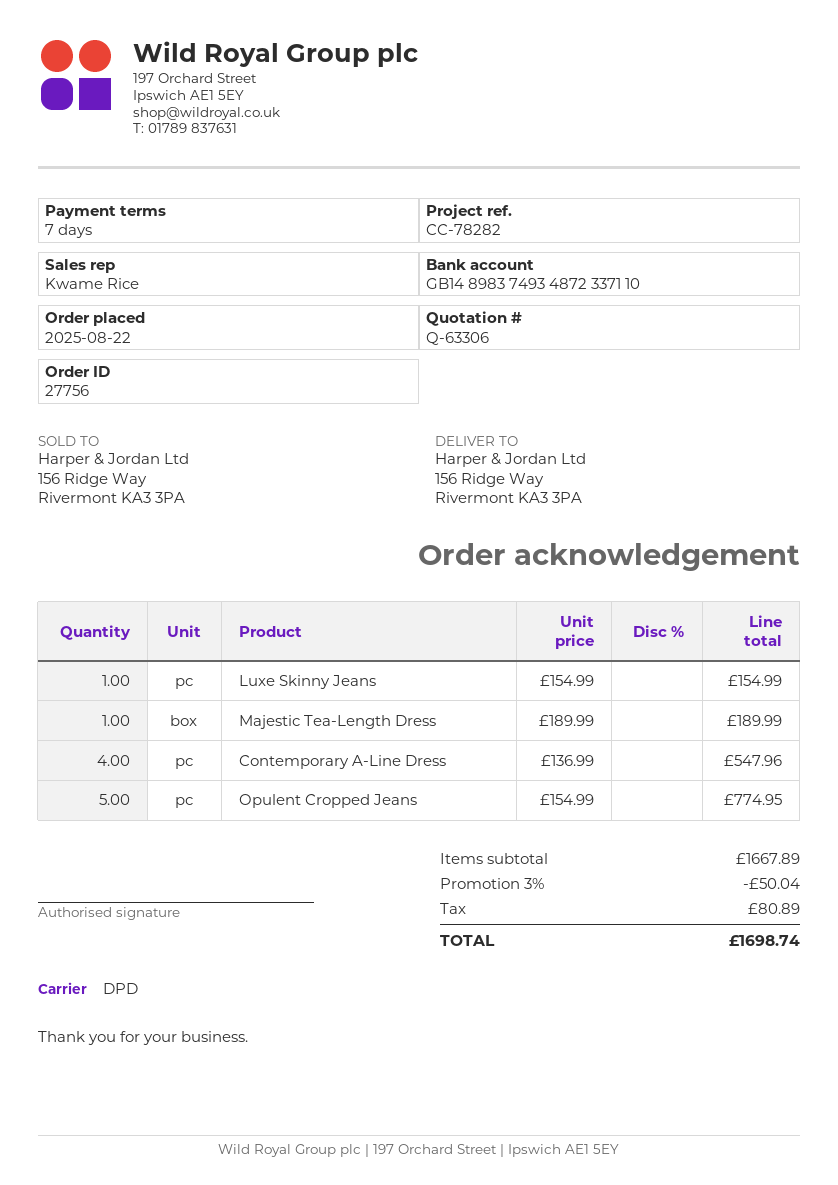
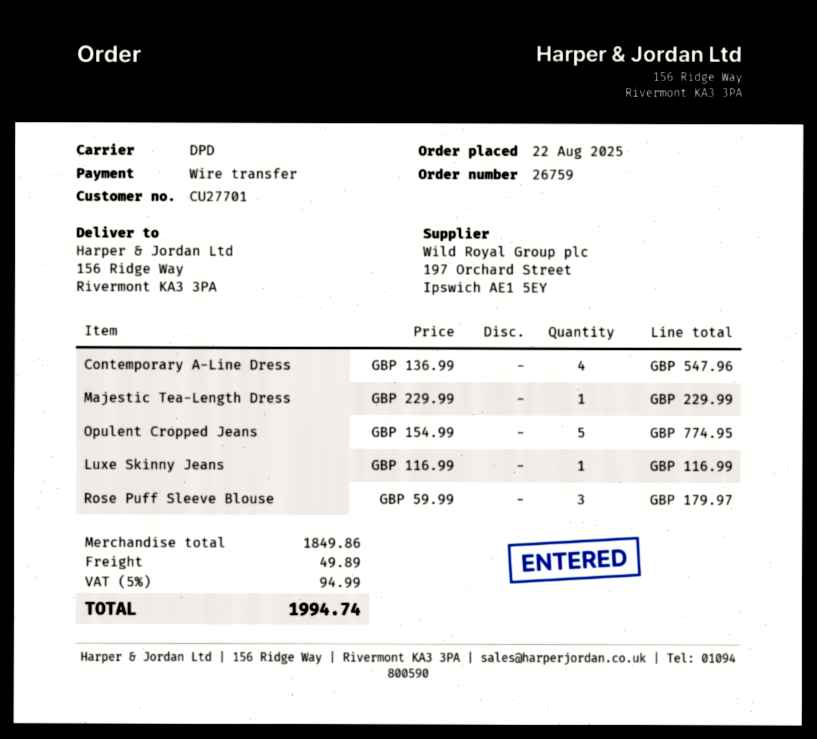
order number: 27756 -> 26759
Luxe Skinny Jeans: 1 x 154.99 = 154.99 -> 1 x 116.99 = 116.99
Majestic Tea-Length Dress: 1 x 189.99 = 189.99 -> 1 x 229.99 = 229.99
Rose Puff Sleeve Blouse: none -> 3 x 59.99 = 179.97
subtotal: 1667.89 -> 1849.86
discount: 3% = 50.04 -> none
shipping: none -> 49.89
tax: 80.89 -> 94.99
total: 1698.74 -> 1994.74

